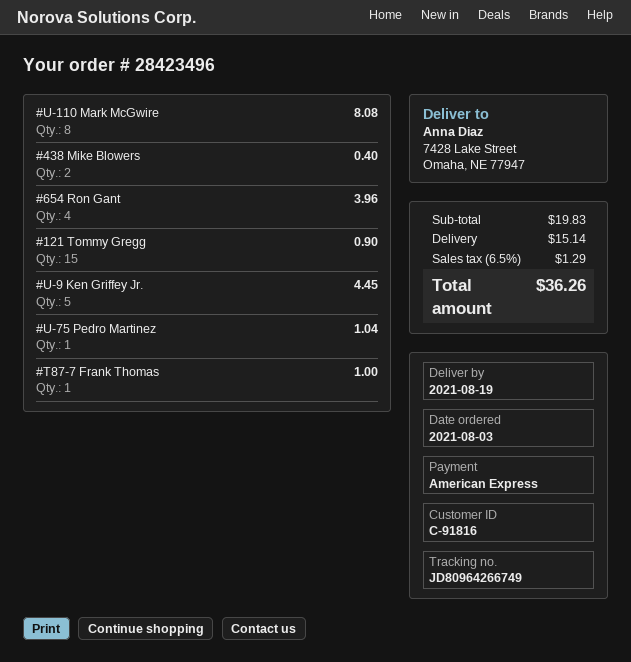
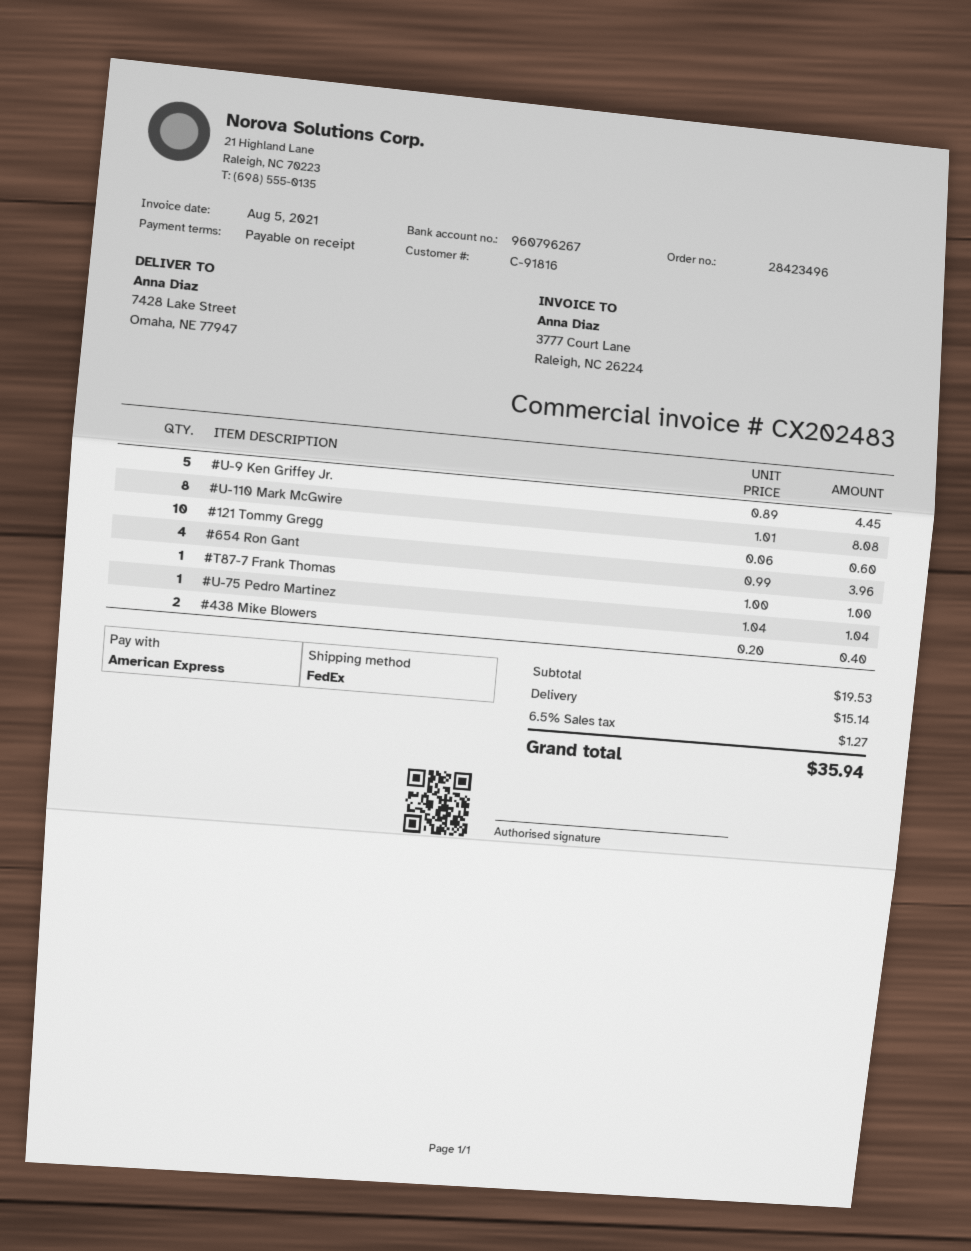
#121 Tommy Gregg: 15 for 0.90 -> 10 for 0.60
subtotal: 19.83 -> 19.53
tax: 6.5% = 1.29 -> 6.5% = 1.27
total: 36.26 -> 35.94

